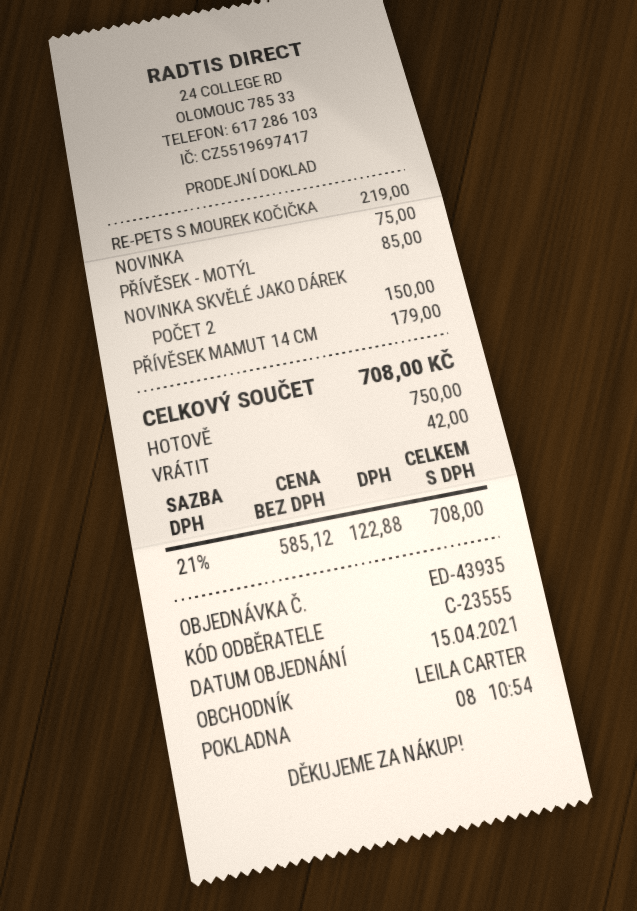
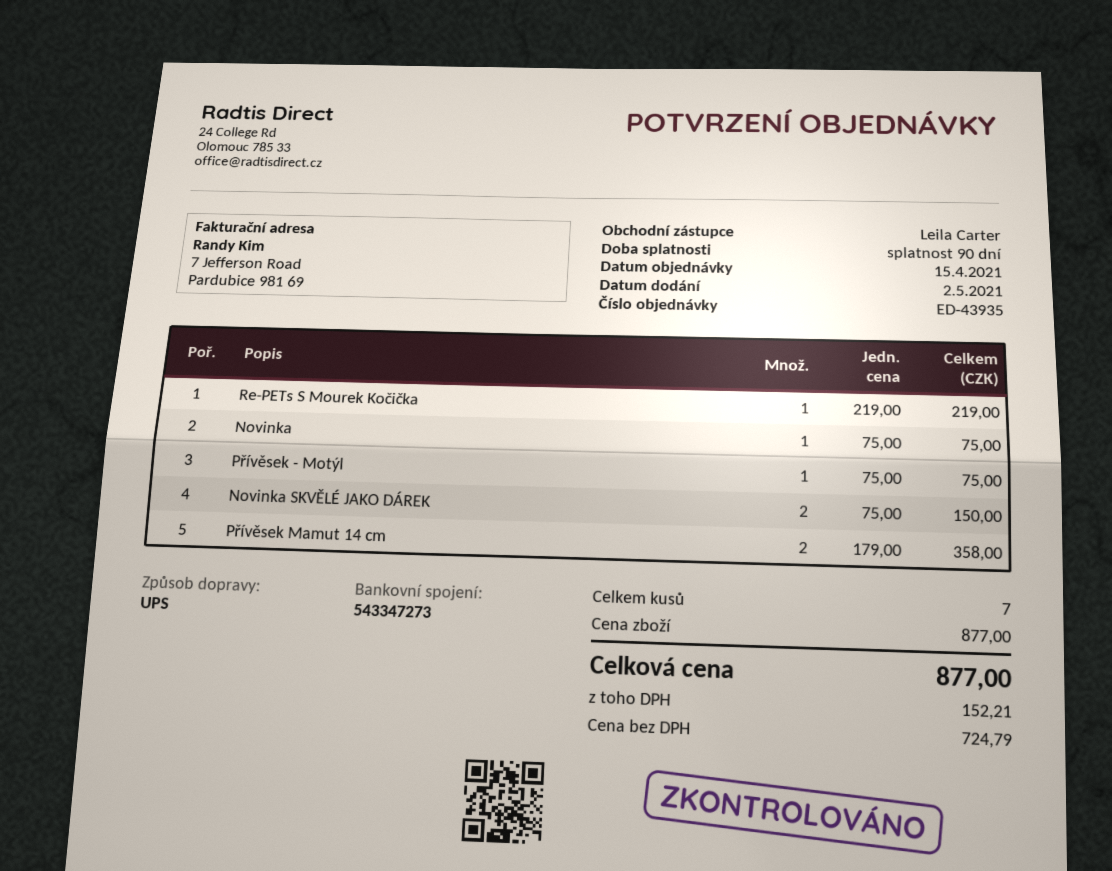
PŘÍVĚSEK - MOTÝL: 1 for 85.00 -> 1 for 75.00
PŘÍVĚSEK MAMUT 14 CM: 1 for 179.00 -> 2 for 358.00
net: 585.12 -> 724.79
tax: 122.88 -> 152.21
total: 708.00 -> 877.00

